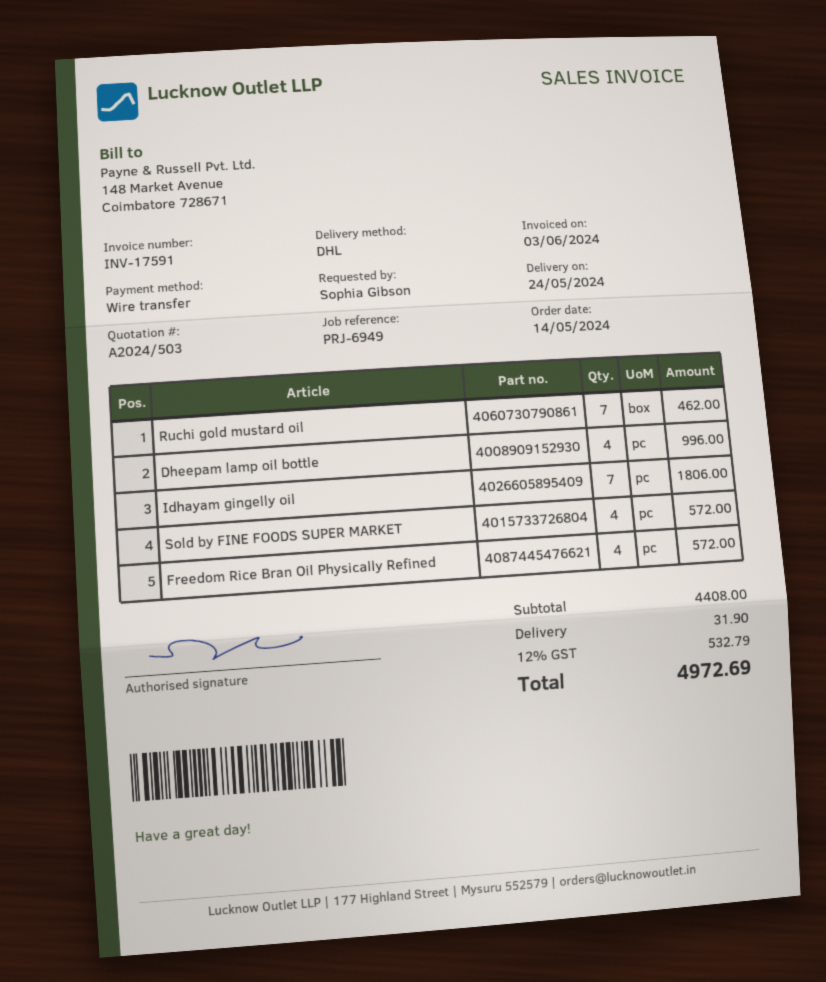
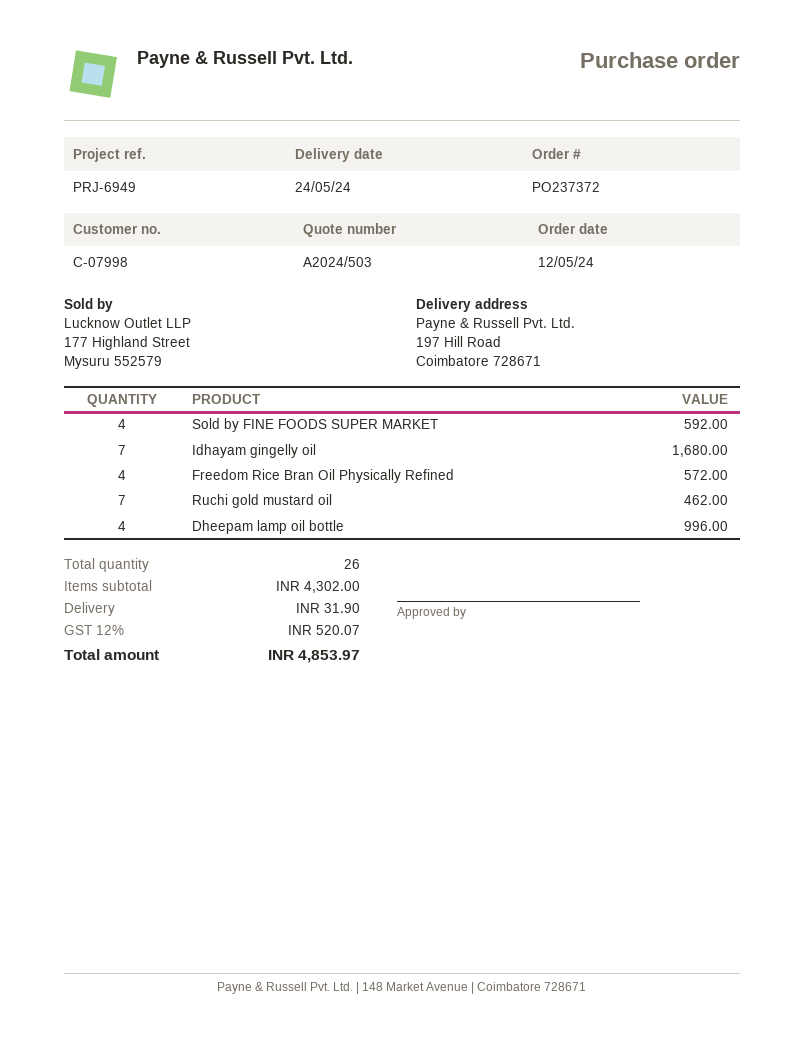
order date: 2024-05-14 -> 2024-05-12
Idhayam gingelly oil: 7 for 1806.00 -> 7 for 1680.00
Sold by FINE FOODS SUPER MARKET: 4 for 572.00 -> 4 for 592.00
subtotal: 4408.00 -> 4302.00
tax: 12% = 532.79 -> 12% = 520.07
total: 4972.69 -> 4853.97

